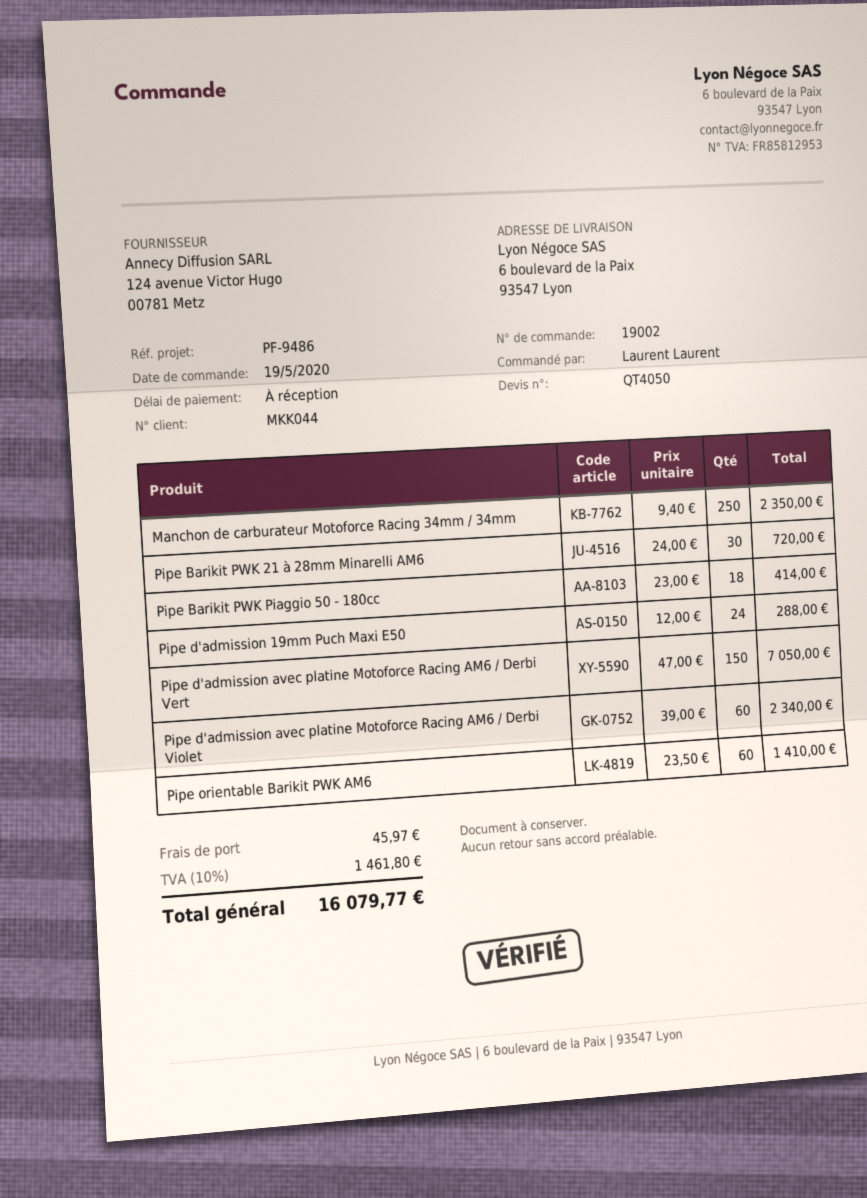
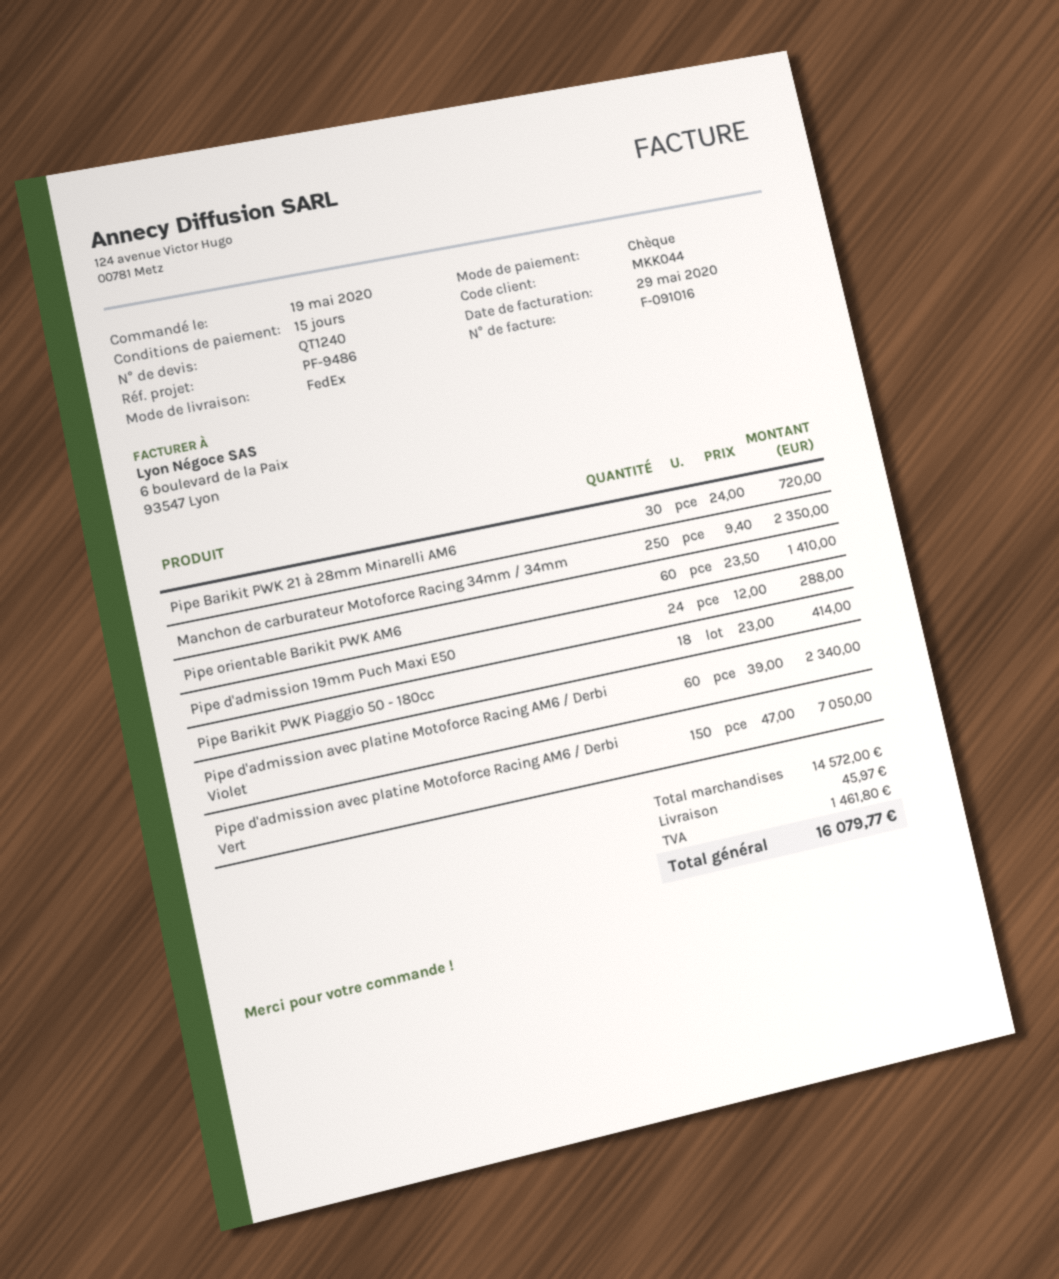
quote number: QT4050 -> QT1240
payment terms: on receipt -> 15 days

